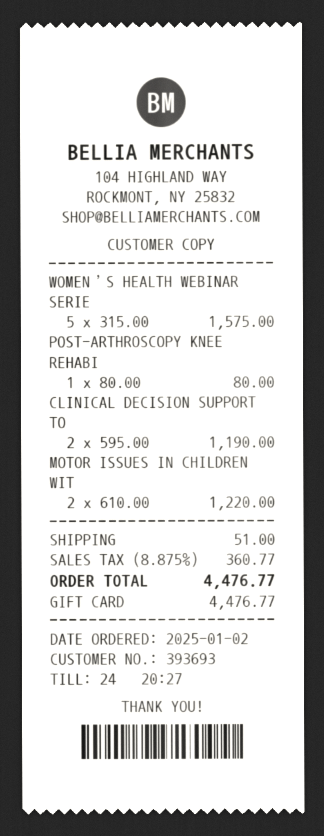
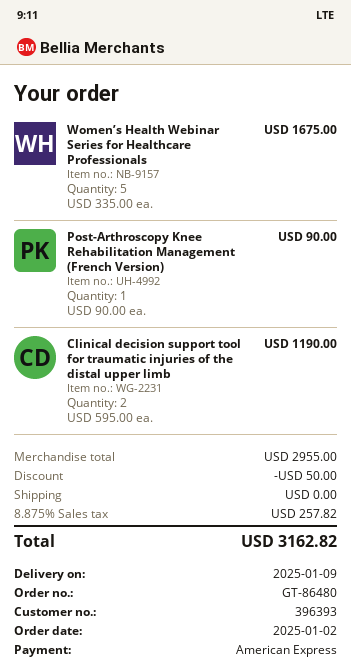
customer number: 393693 -> 396393
payment method: gift card -> American Express
WOMEN’S HEALTH WEBINAR SERIE: 5 x 315.00 = 1575.00 -> 5 x 335.00 = 1675.00
POST-ARTHROSCOPY KNEE REHABI: 1 x 80.00 = 80.00 -> 1 x 90.00 = 90.00
MOTOR ISSUES IN CHILDREN WIT: 2 x 610.00 = 1220.00 -> none
discount: none -> 50.00
shipping: 51.00 -> 0.00
tax: 8.875% = 360.77 -> 8.875% = 257.82
total: 4476.77 -> 3162.82

